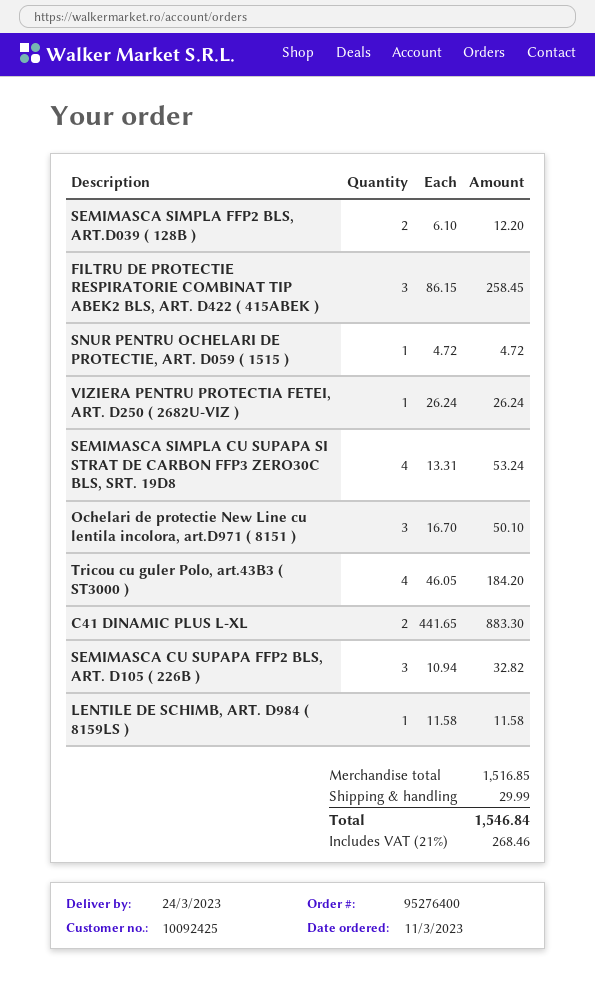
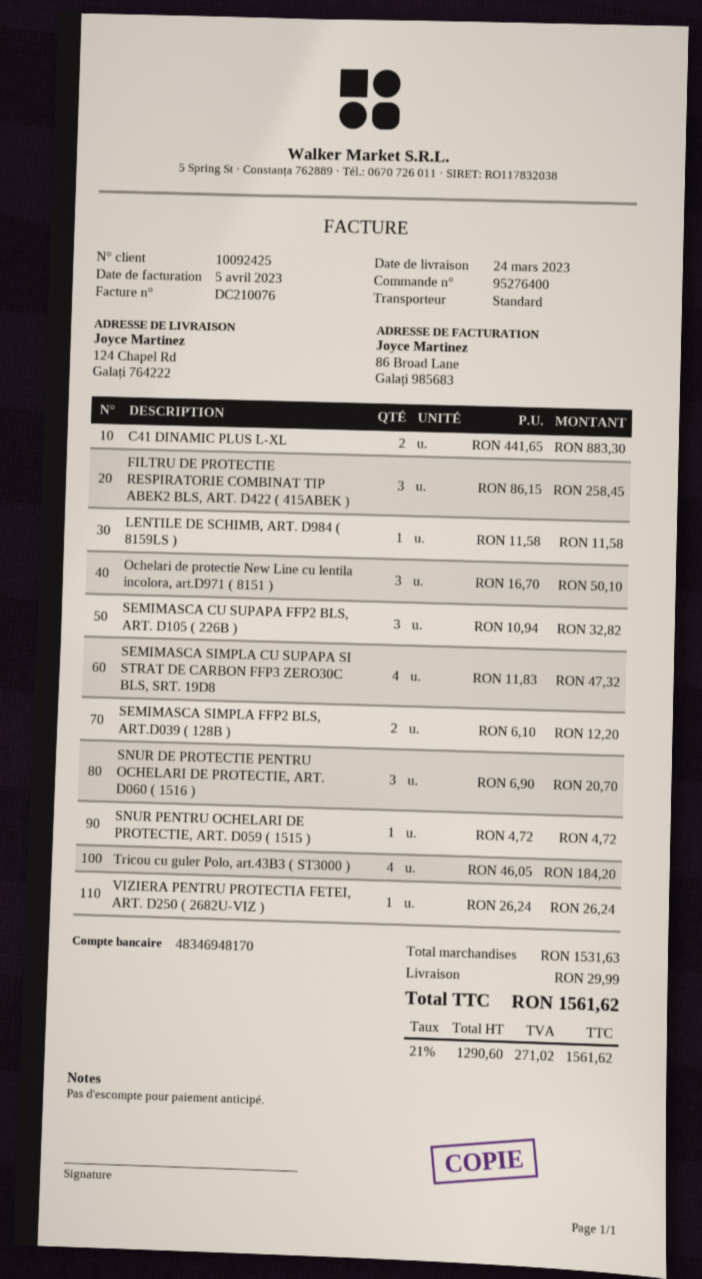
SEMIMASCA SIMPLA CU SUPAPA SI STRAT DE CARBON FFP3 ZERO30C BLS, SRT. 19D8: 4 x 13.31 = 53.24 -> 4 x 11.83 = 47.32
SNUR DE PROTECTIE PENTRU OCHELARI DE PROTECTIE, ART. D060 ( 1516 ): none -> 3 x 6.90 = 20.70
subtotal: 1516.85 -> 1531.63
tax: 21% = 268.46 -> 21% = 271.02
total: 1546.84 -> 1561.62

